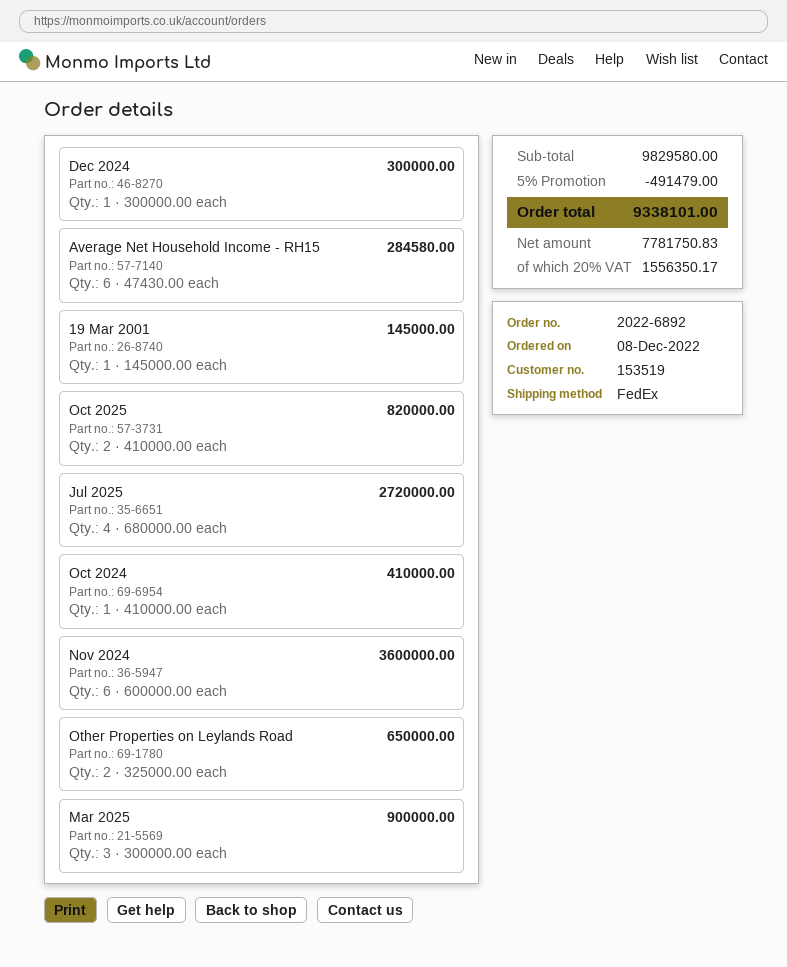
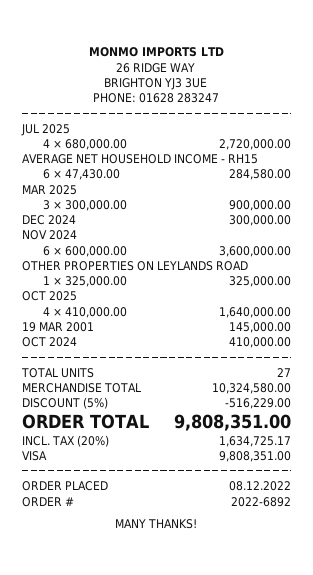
Oct 2025: 2 x 410000.00 = 820000.00 -> 4 x 410000.00 = 1640000.00
Other Properties on Leylands Road: 2 x 325000.00 = 650000.00 -> 1 x 325000.00 = 325000.00
subtotal: 9829580.00 -> 10324580.00
discount: 5% = 491479.00 -> 5% = 516229.00
tax: 20% = 1556350.17 -> 20% = 1634725.17
total: 9338101.00 -> 9808351.00

